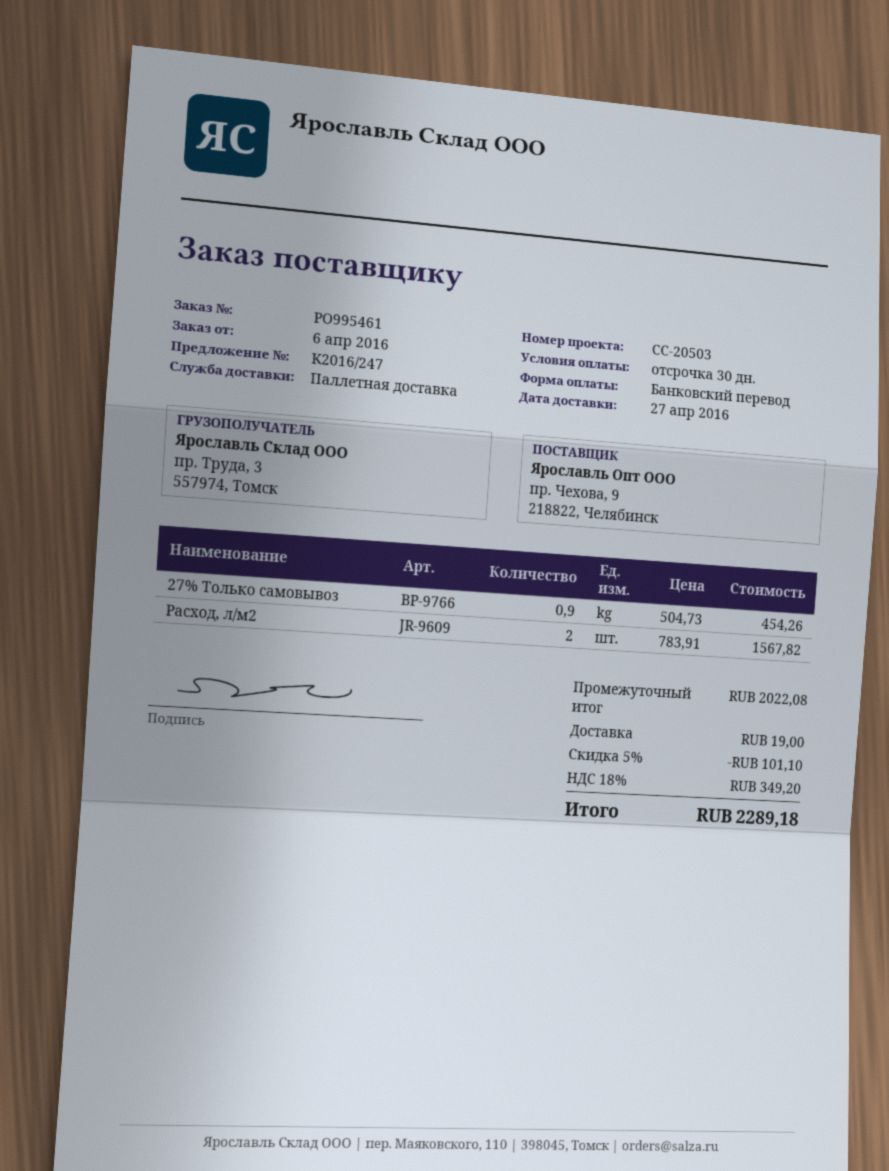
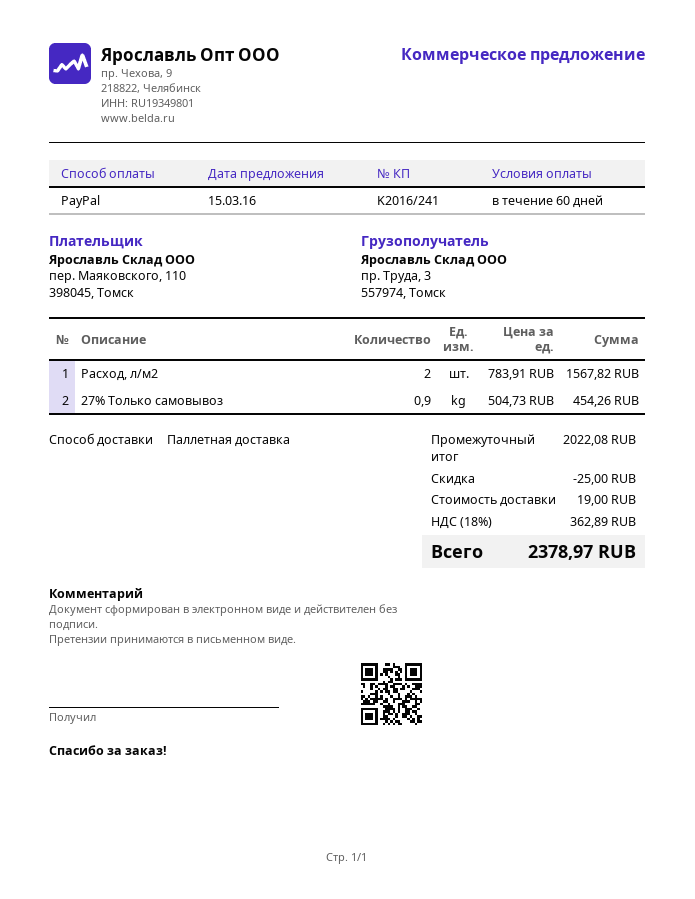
quote number: K2016/247 -> K2016/241
payment terms: 30 days -> 60 days
payment method: bank transfer -> PayPal
discount: 101.10 -> 25.00
tax: 18% = 349.20 -> 18% = 362.89
total: 2289.18 -> 2378.97

